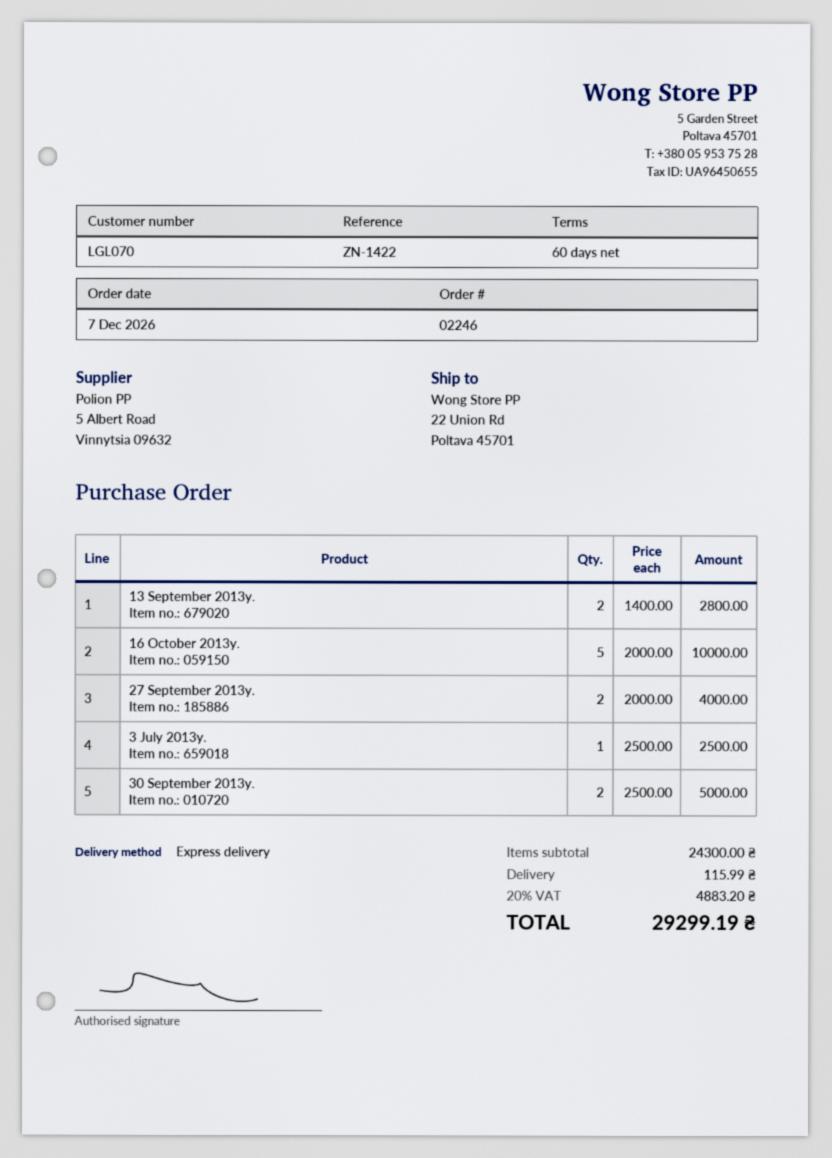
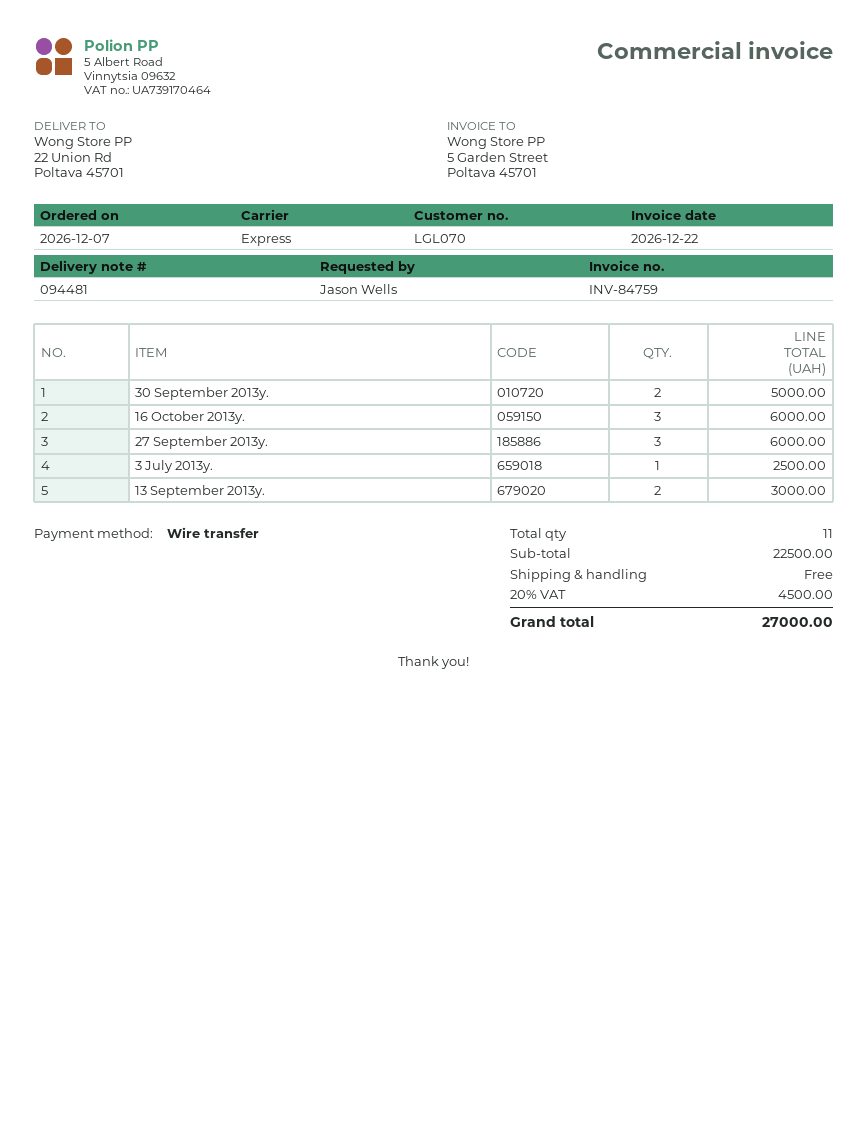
13 September 2013y.: 2 for 2800.00 -> 2 for 3000.00
16 October 2013y.: 5 for 10000.00 -> 3 for 6000.00
27 September 2013y.: 2 for 4000.00 -> 3 for 6000.00
subtotal: 24300.00 -> 22500.00
shipping: 115.99 -> 0.00
tax: 20% = 4883.20 -> 20% = 4500.00
total: 29299.19 -> 27000.00

